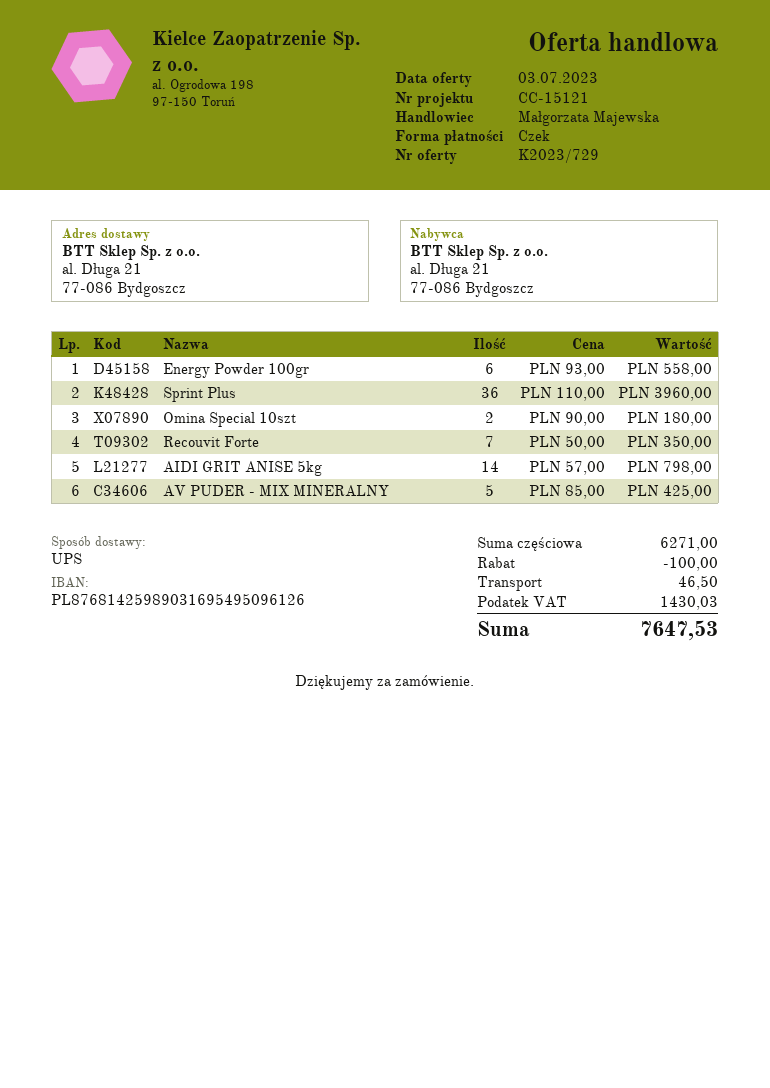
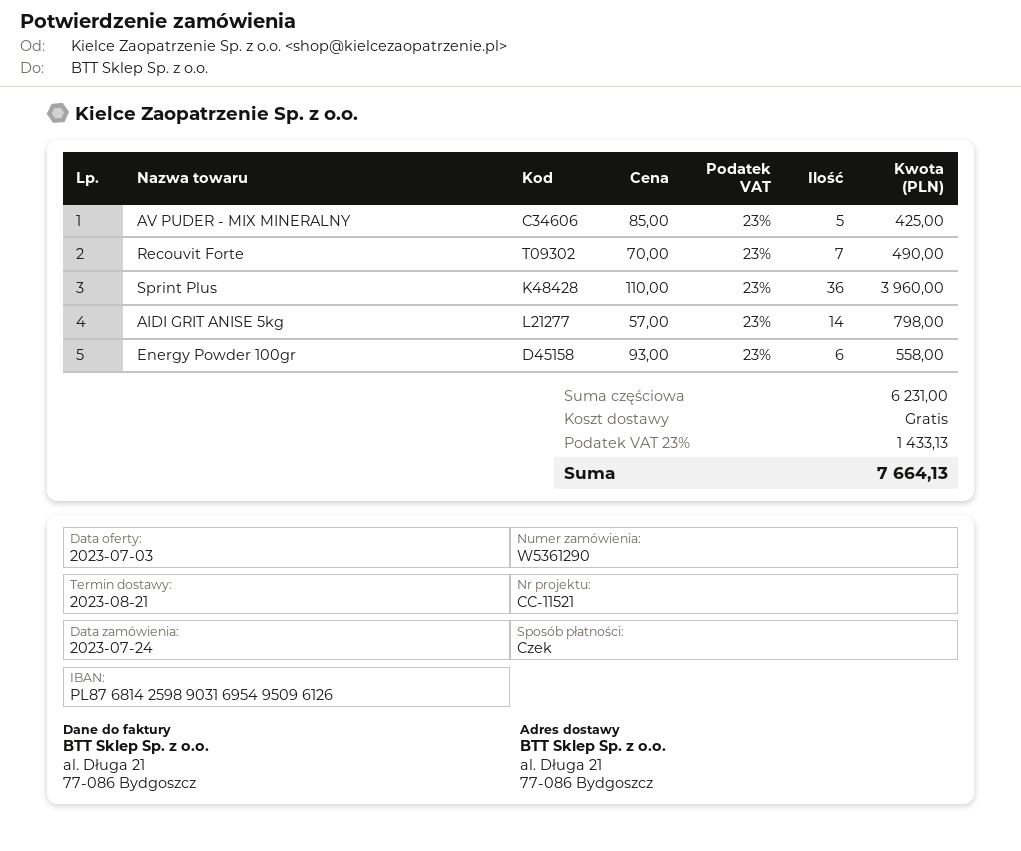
reference: CC-15121 -> CC-11521
Omina Special 10szt: 2 x 90.00 = 180.00 -> none
Recouvit Forte: 7 x 50.00 = 350.00 -> 7 x 70.00 = 490.00
subtotal: 6271.00 -> 6231.00
discount: 100.00 -> none
shipping: 46.50 -> 0.00
tax: 1430.03 -> 1433.13
total: 7647.53 -> 7664.13

